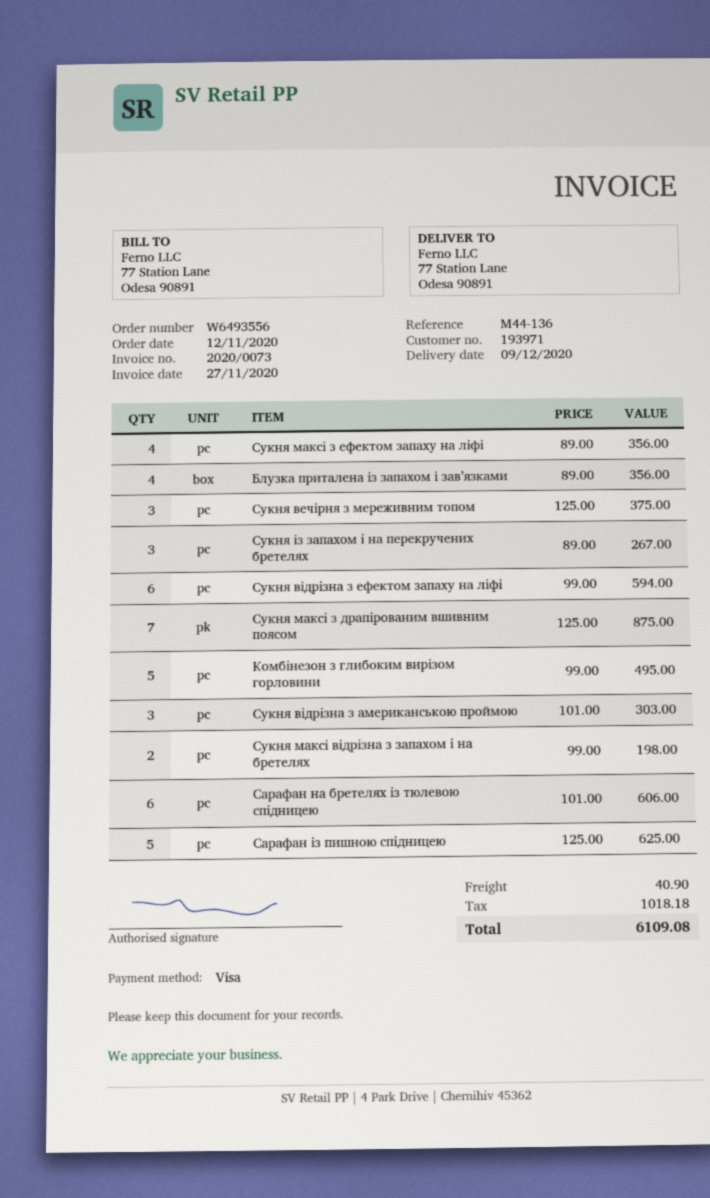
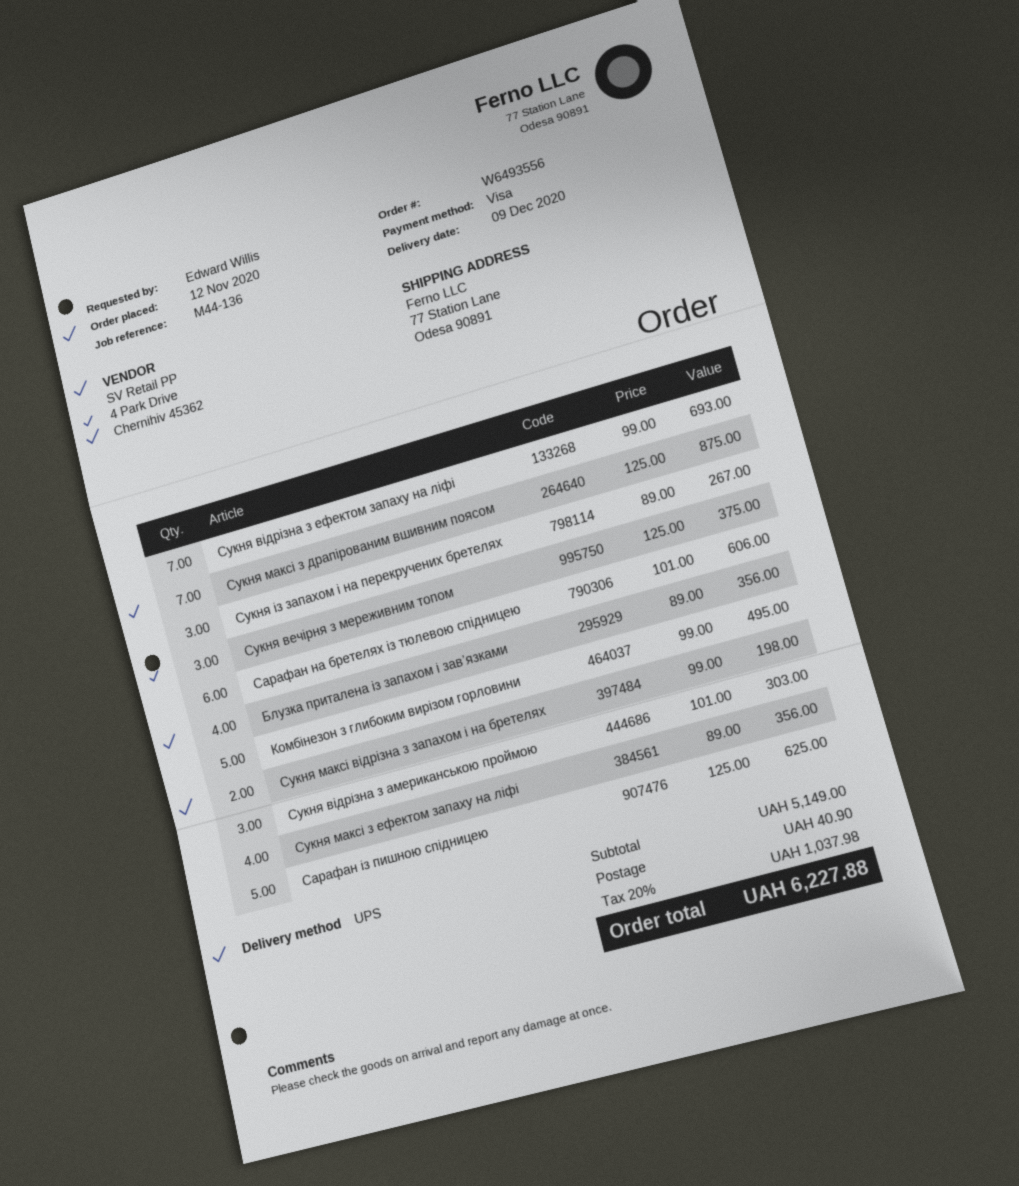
Сукня відрізна з ефектом запаху на ліфі: 6 x 99.00 = 594.00 -> 7 x 99.00 = 693.00
tax: 1018.18 -> 1037.98
total: 6109.08 -> 6227.88

